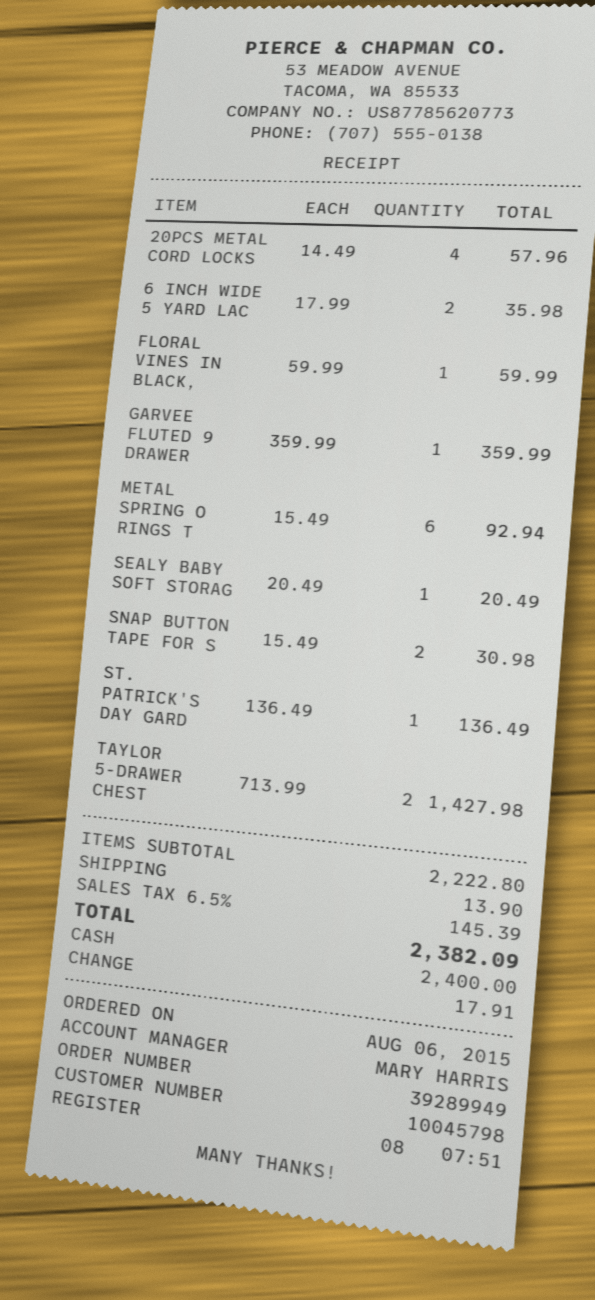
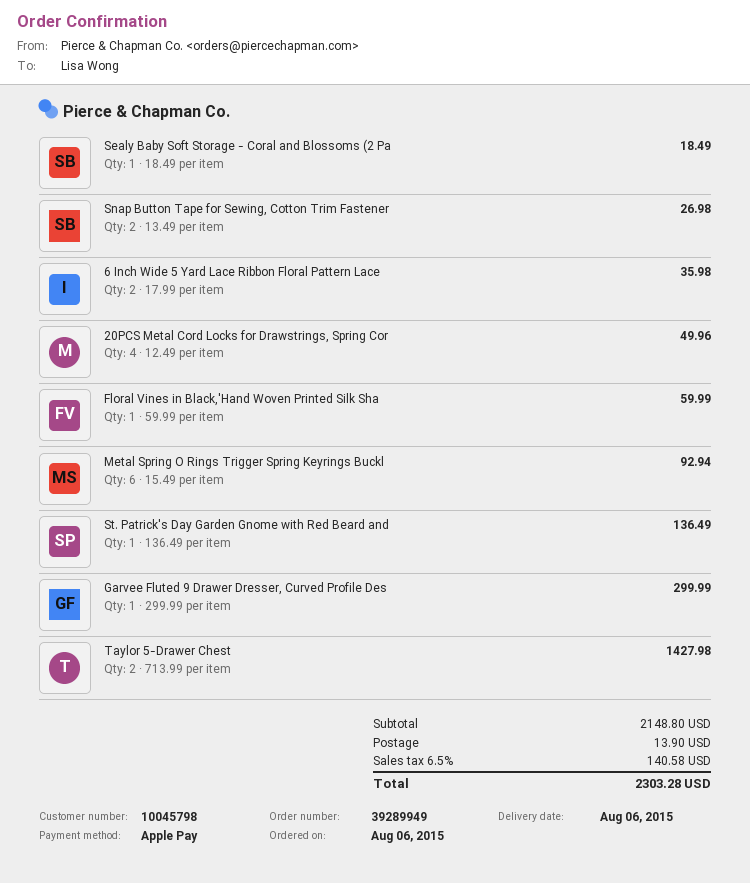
payment method: cash -> Apple Pay
20PCS METAL CORD LOCKS: 4 x 14.49 = 57.96 -> 4 x 12.49 = 49.96
GARVEE FLUTED 9 DRAWER: 1 x 359.99 = 359.99 -> 1 x 299.99 = 299.99
SEALY BABY SOFT STORAG: 1 x 20.49 = 20.49 -> 1 x 18.49 = 18.49
SNAP BUTTON TAPE FOR S: 2 x 15.49 = 30.98 -> 2 x 13.49 = 26.98
subtotal: 2222.80 -> 2148.80
tax: 6.5% = 145.39 -> 6.5% = 140.58
total: 2382.09 -> 2303.28

